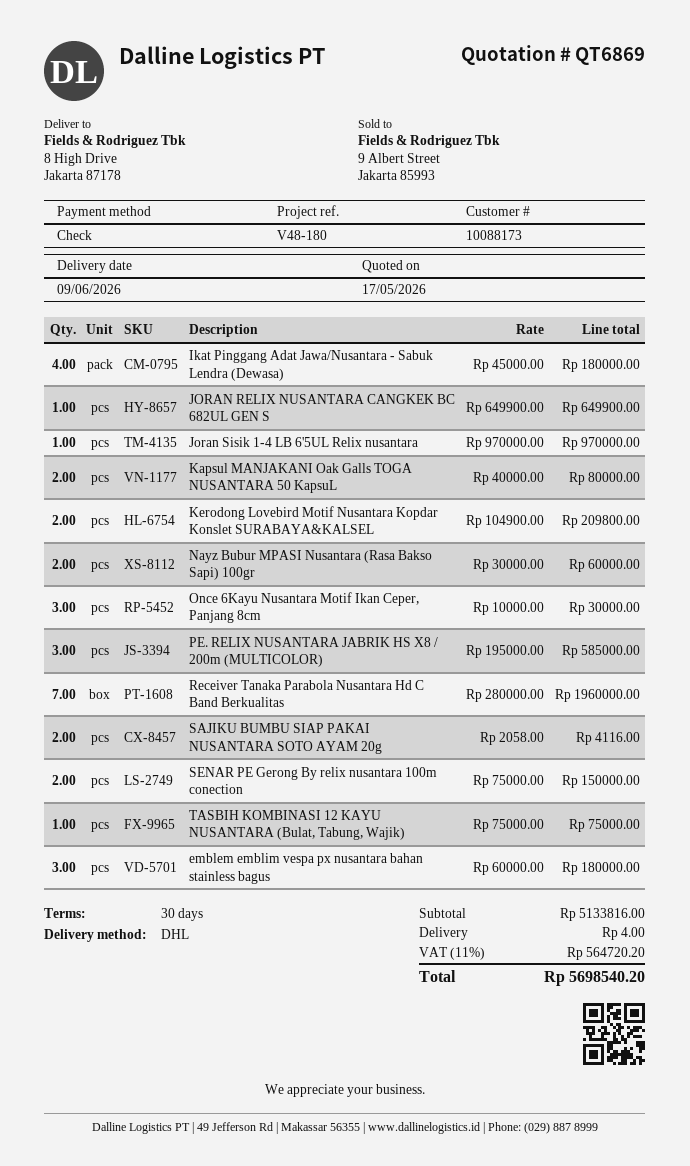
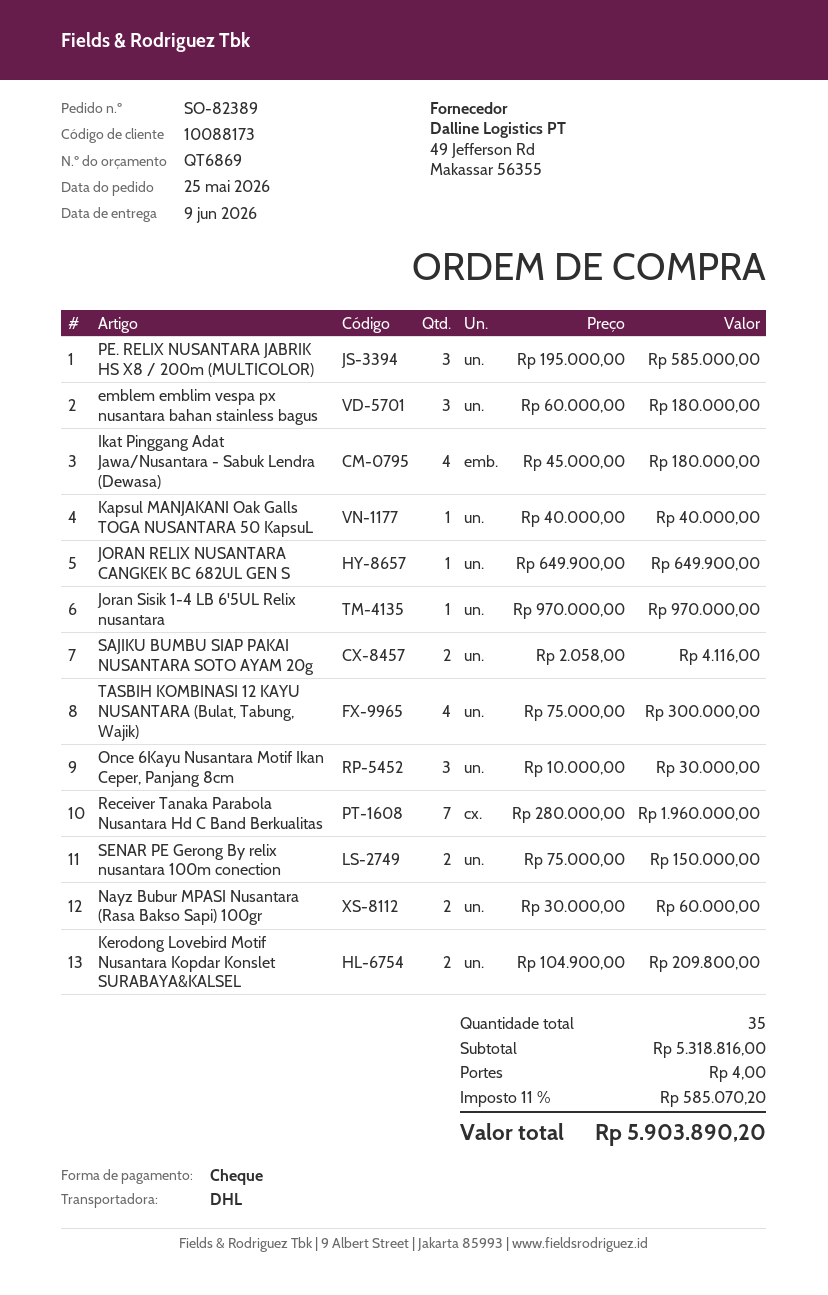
Kapsul MANJAKANI Oak Galls TOGA NUSANTARA 50 KapsuL: 2 x 40000.00 = 80000.00 -> 1 x 40000.00 = 40000.00
TASBIH KOMBINASI 12 KAYU NUSANTARA (Bulat, Tabung, Wajik): 1 x 75000.00 = 75000.00 -> 4 x 75000.00 = 300000.00
subtotal: 5133816.00 -> 5318816.00
tax: 11% = 564720.20 -> 11% = 585070.20
total: 5698540.20 -> 5903890.20

